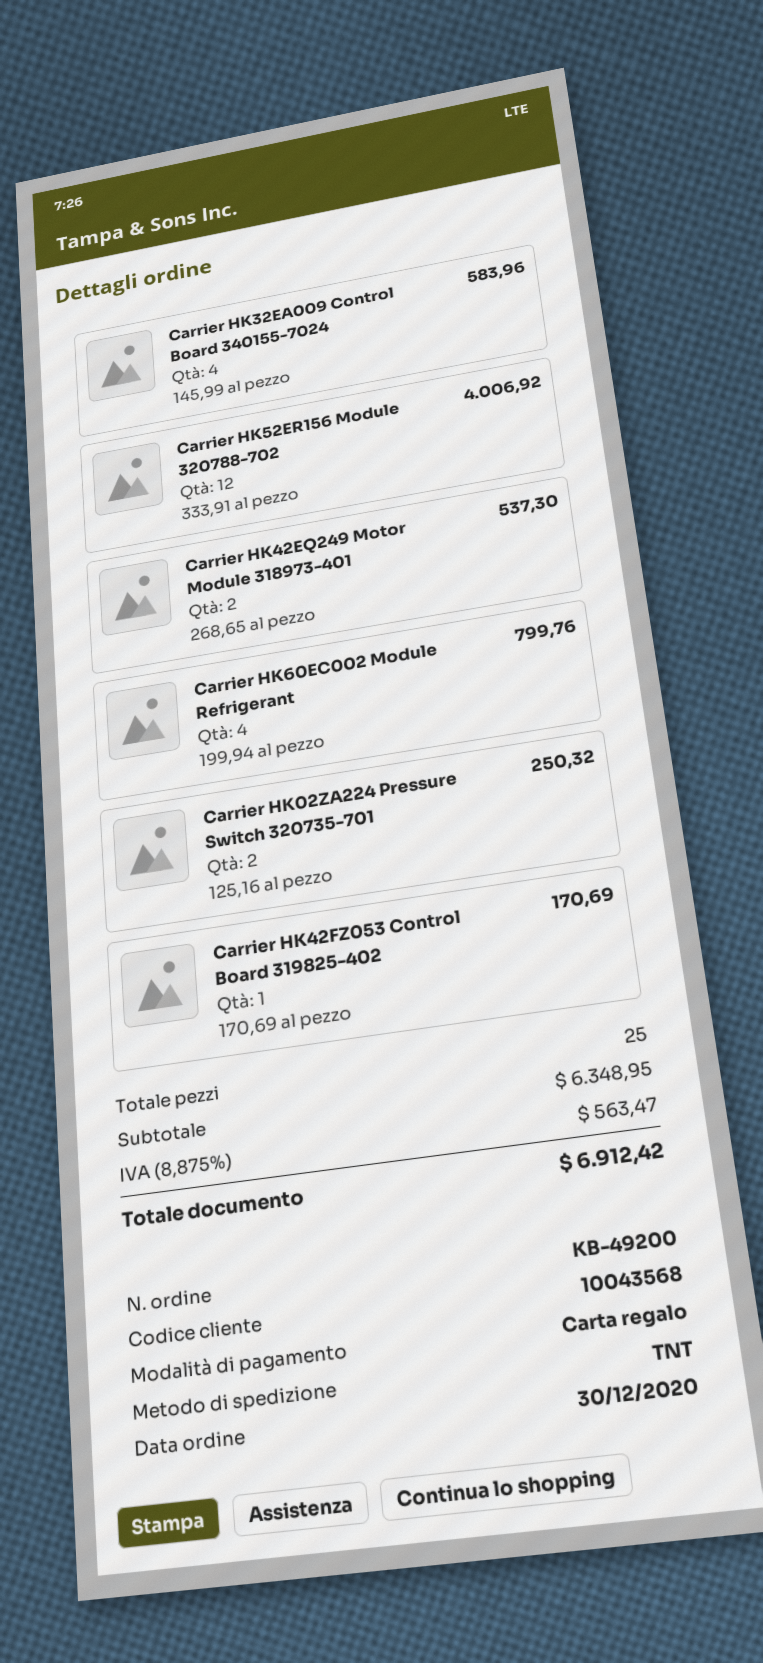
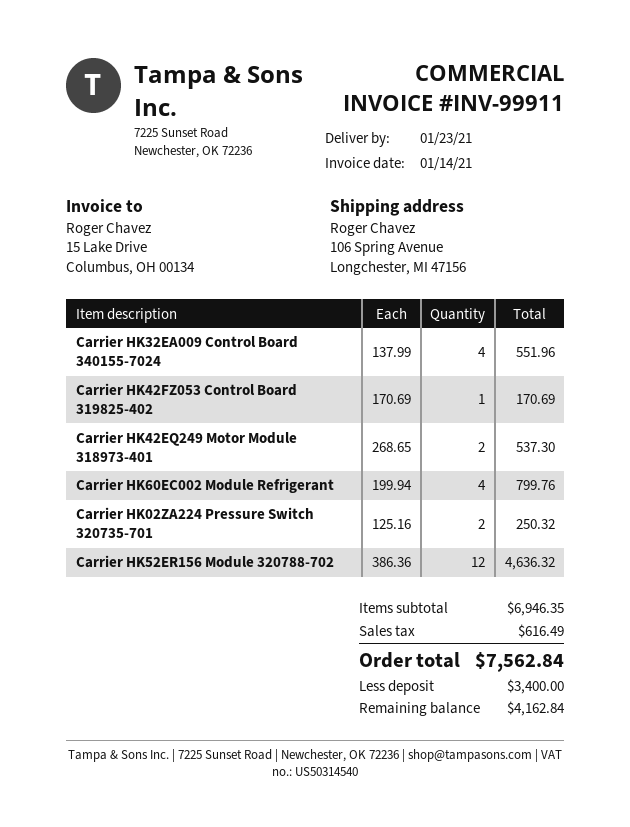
Carrier HK32EA009 Control Board 340155-7024: 4 x 145.99 = 583.96 -> 4 x 137.99 = 551.96
Carrier HK52ER156 Module 320788-702: 12 x 333.91 = 4006.92 -> 12 x 386.36 = 4636.32
subtotal: 6348.95 -> 6946.35
tax: 563.47 -> 616.49
total: 6912.42 -> 7562.84

